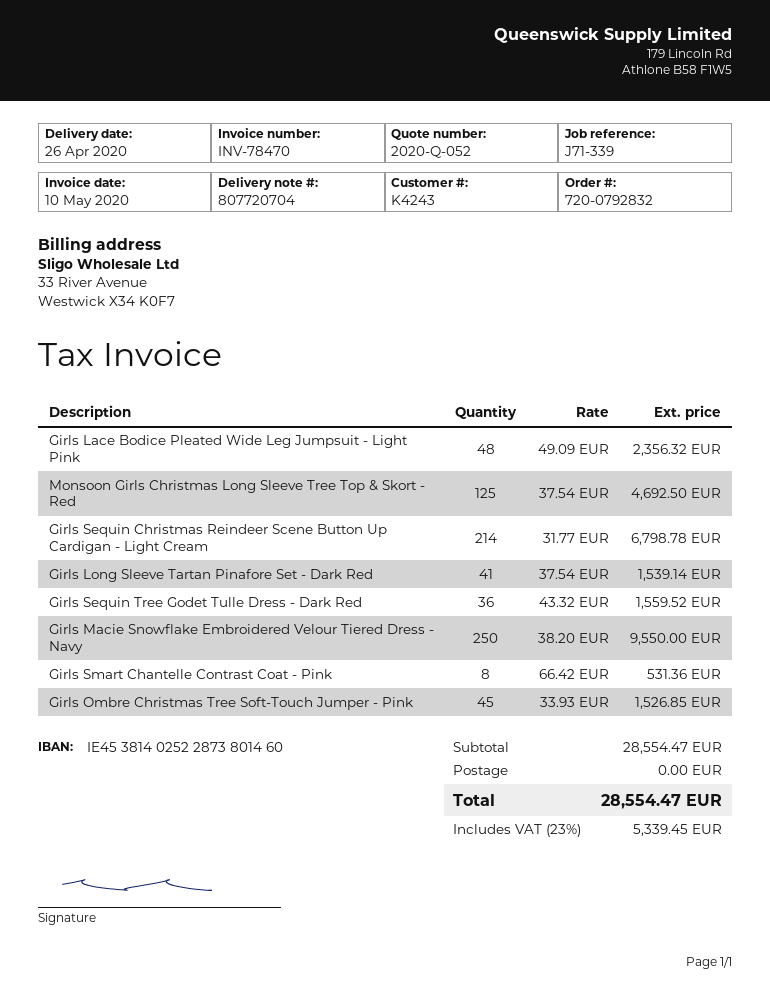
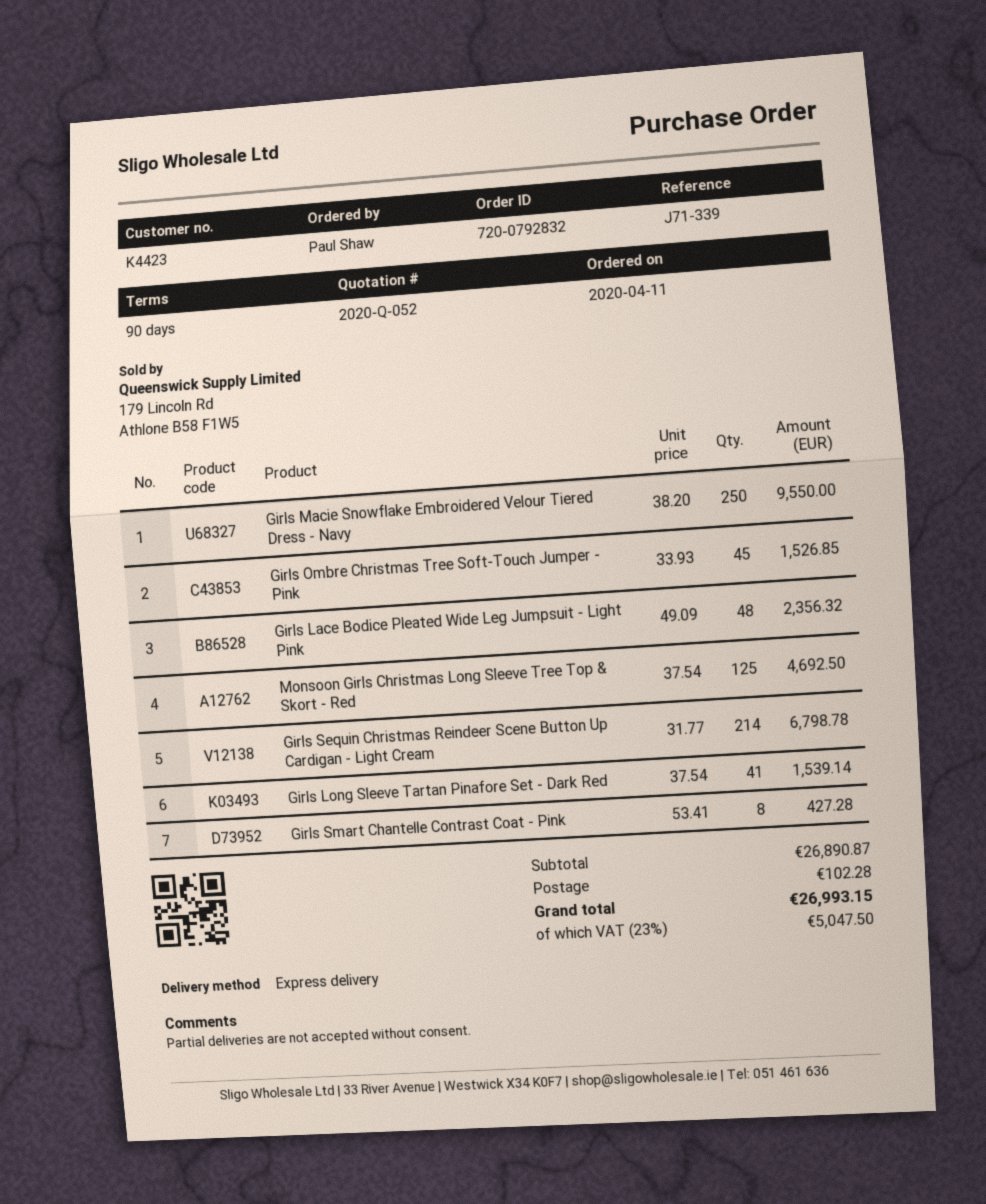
customer number: K4243 -> K4423
Girls Sequin Tree Godet Tulle Dress - Dark Red: 36 x 43.32 = 1559.52 -> none
Girls Smart Chantelle Contrast Coat - Pink: 8 x 66.42 = 531.36 -> 8 x 53.41 = 427.28
subtotal: 28554.47 -> 26890.87
shipping: 0.00 -> 102.28
tax: 23% = 5339.45 -> 23% = 5047.50
total: 28554.47 -> 26993.15

